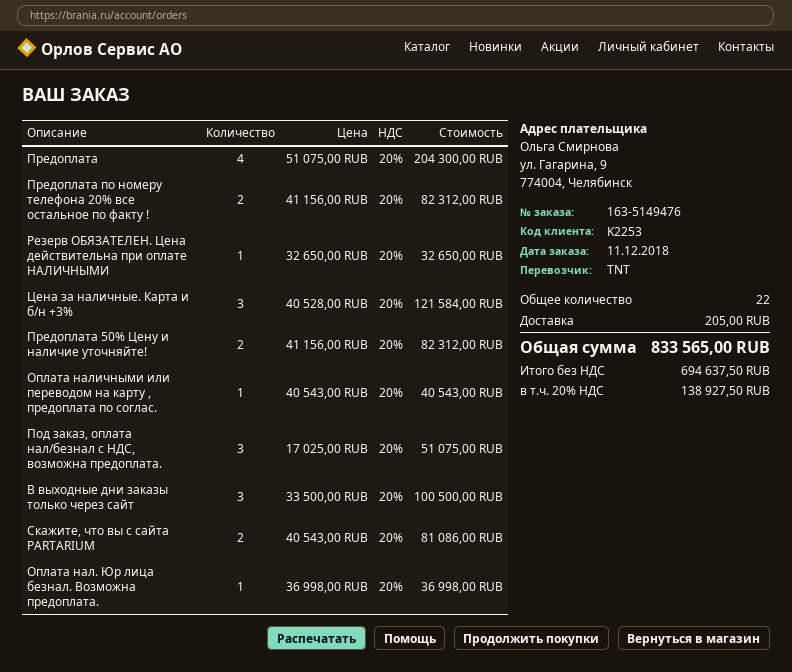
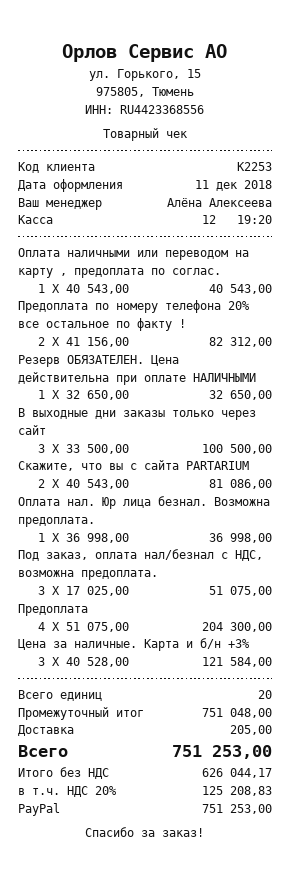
Предоплата 50% Цену и наличие уточняйте!: 2 x 41156.00 = 82312.00 -> none
total quantity: 22 -> 20
net: 694637.50 -> 626044.17
tax: 20% = 138927.50 -> 20% = 125208.83
total: 833565.00 -> 751253.00

